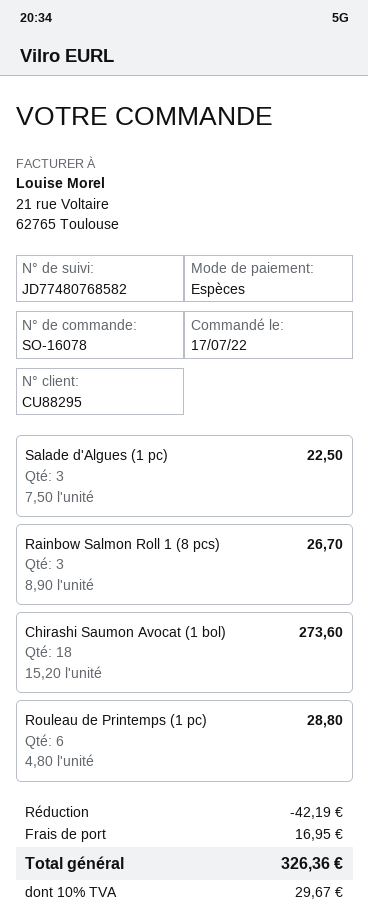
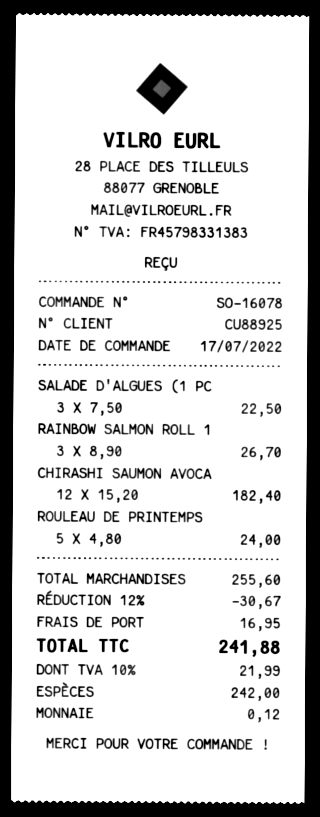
customer number: CU88295 -> CU88925
Chirashi Saumon Avocat (1 bol): 18 x 15.20 = 273.60 -> 12 x 15.20 = 182.40
Rouleau de Printemps (1 pc): 6 x 4.80 = 28.80 -> 5 x 4.80 = 24.00
discount: 42.19 -> 30.67
tax: 10% = 29.67 -> 10% = 21.99
total: 326.36 -> 241.88

